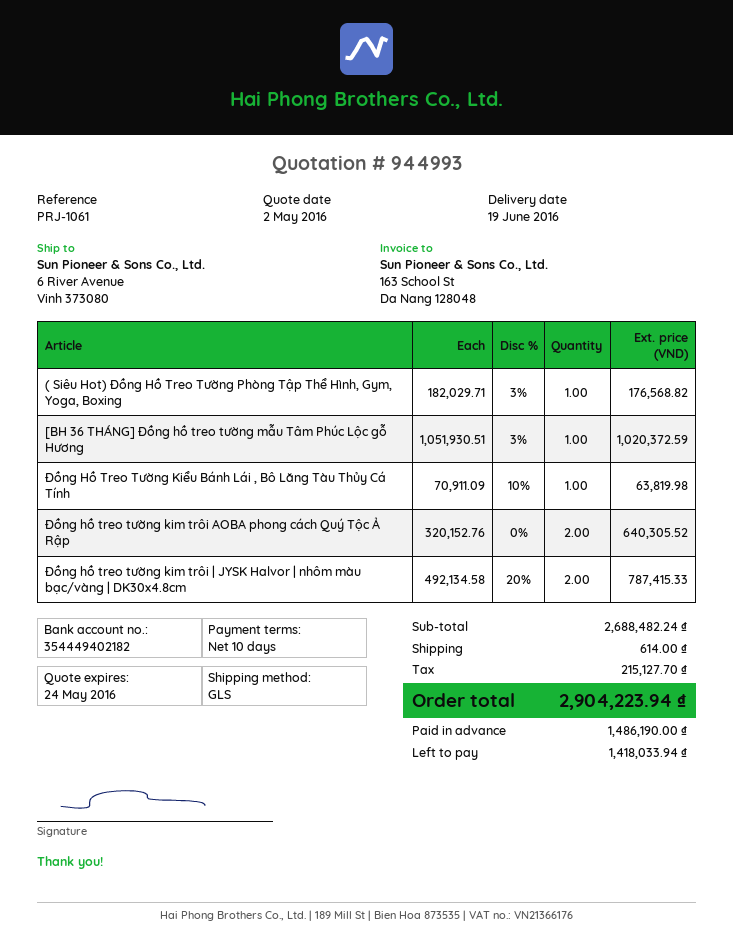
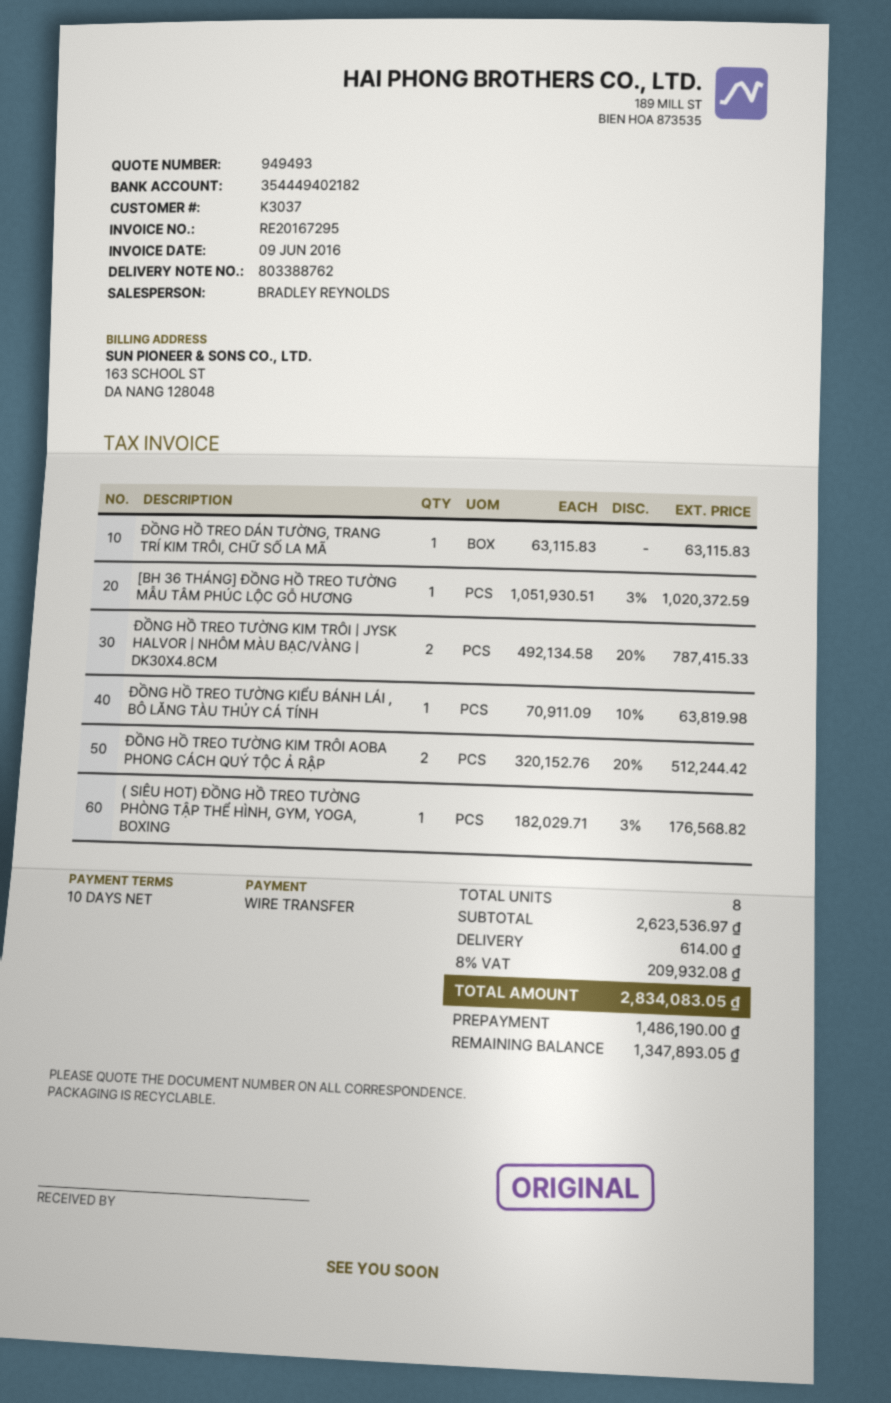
quote number: 944993 -> 949493
Đồng hồ treo tường kim trôi AOBA phong cách Quý Tộc Ả Rập: 2 x 320152.76 = 640305.52 -> 2 x 320152.76 - 20% = 512244.42
ĐỒNG HỒ TREO DÁN TƯỜNG, TRANG TRÍ KIM TRÔI, CHỮ SỐ LA MÃ: none -> 1 x 63115.83 = 63115.83
subtotal: 2688482.24 -> 2623536.97
tax: 215127.70 -> 209932.08
total: 2904223.94 -> 2834083.05
balance: 1418033.94 -> 1347893.05

